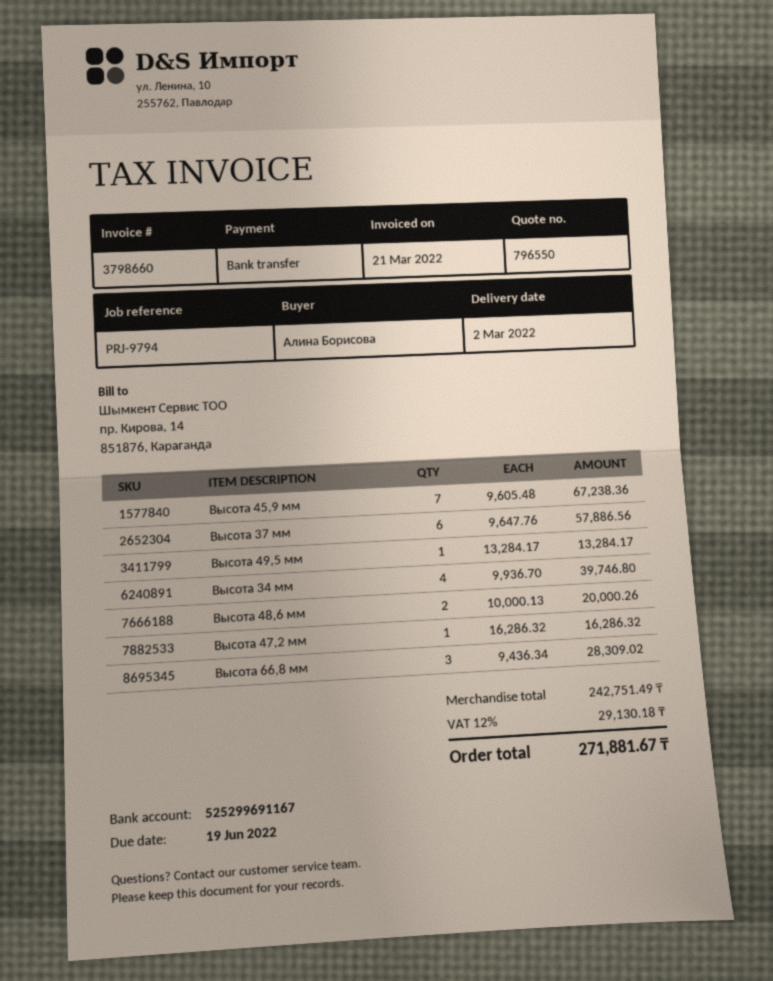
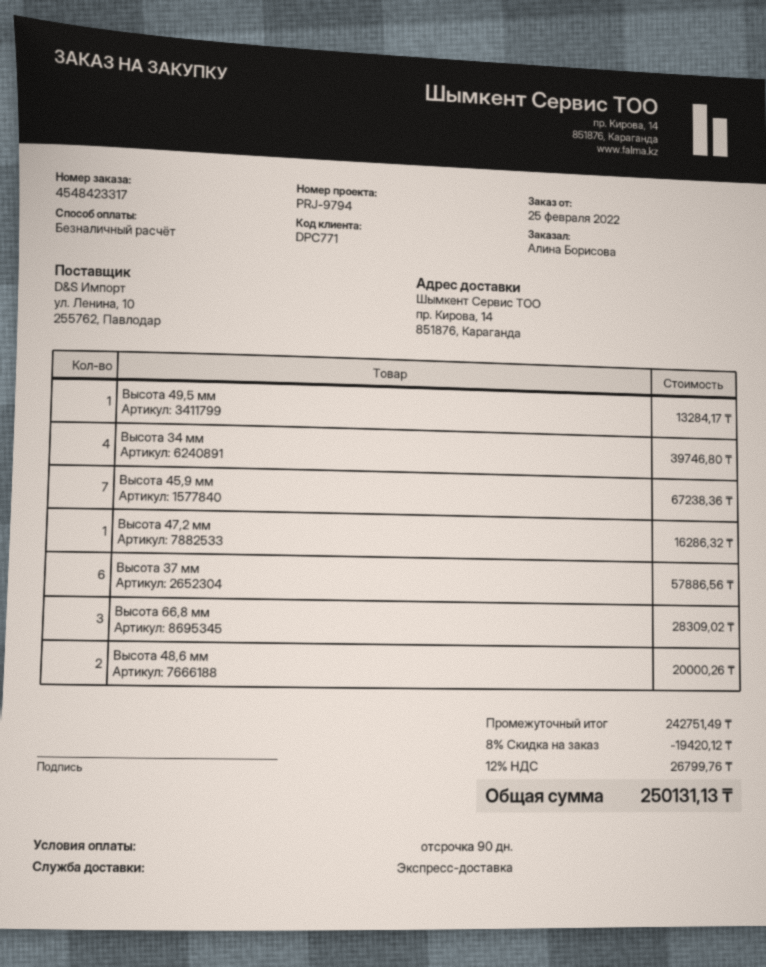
discount: none -> 8% = 19420.12
tax: 12% = 29130.18 -> 12% = 26799.76
total: 271881.67 -> 250131.13

